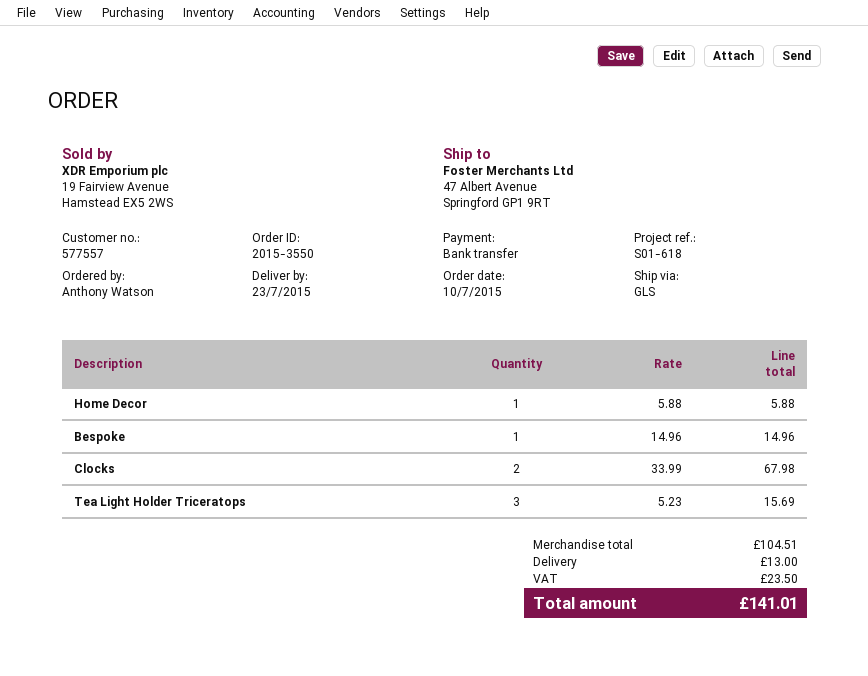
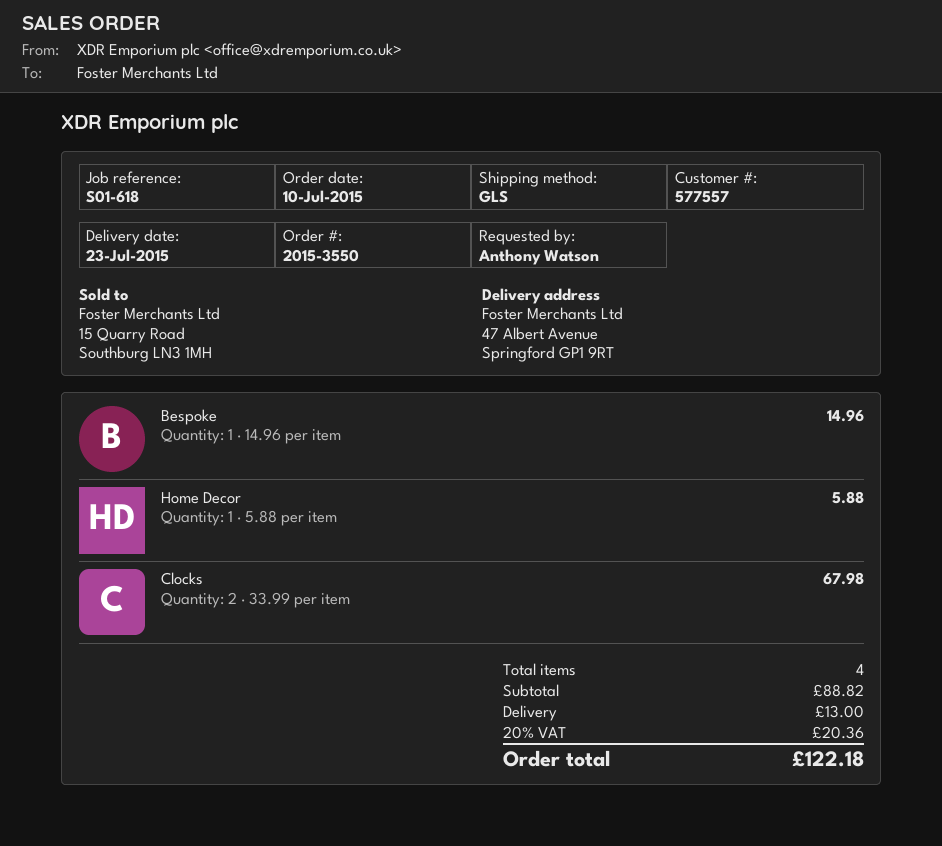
Tea Light Holder Triceratops: 3 x 5.23 = 15.69 -> none
subtotal: 104.51 -> 88.82
tax: 23.50 -> 20.36
total: 141.01 -> 122.18

